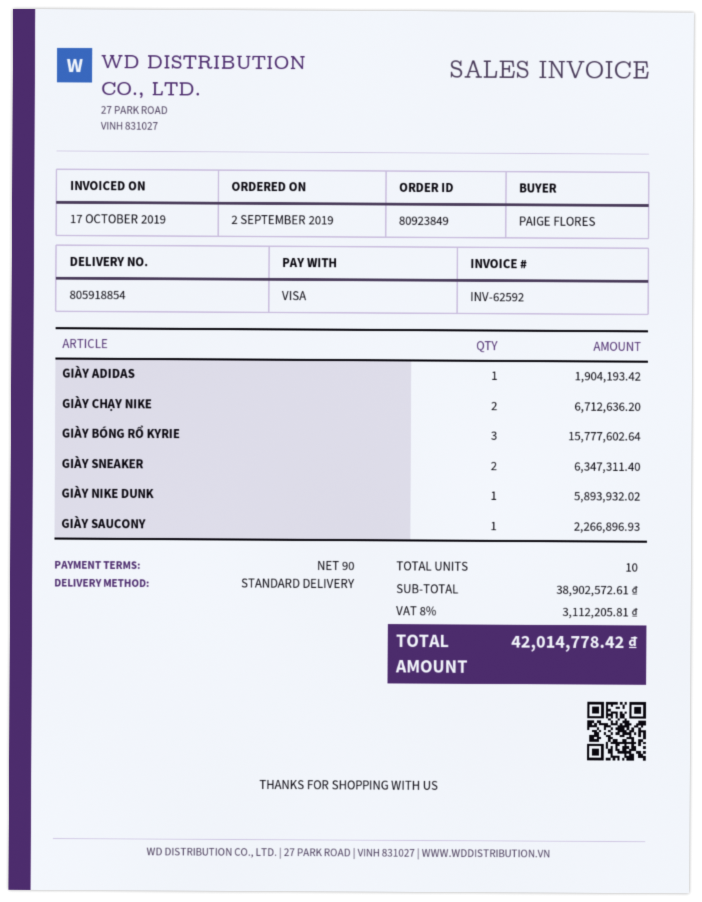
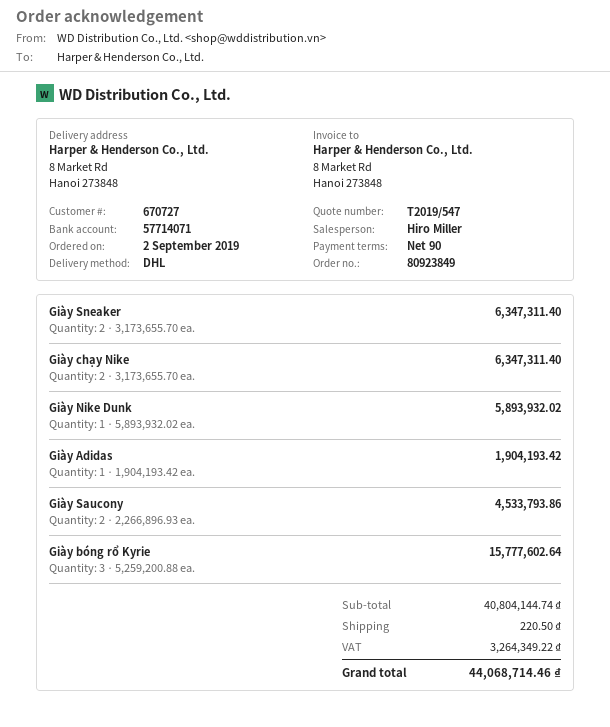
shipping method: standard -> DHL
GIÀY CHẠY NIKE: 2 for 6712636.20 -> 2 for 6347311.40
GIÀY SAUCONY: 1 for 2266896.93 -> 2 for 4533793.86
subtotal: 38902572.61 -> 40804144.74
shipping: none -> 220.50
tax: 3112205.81 -> 3264349.22
total: 42014778.42 -> 44068714.46

